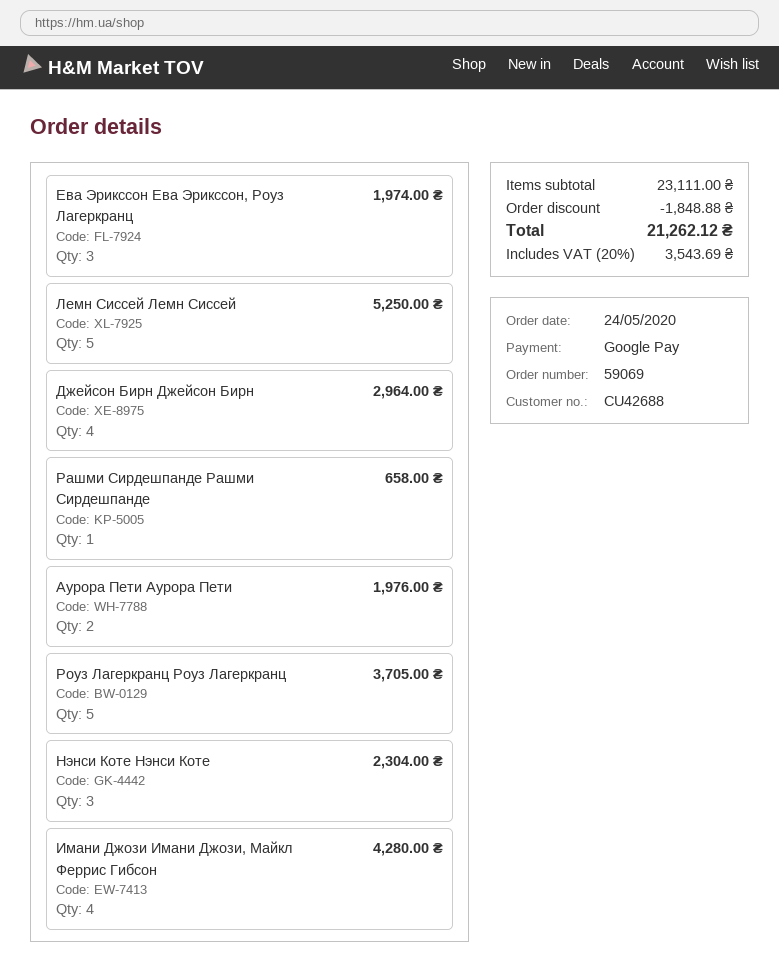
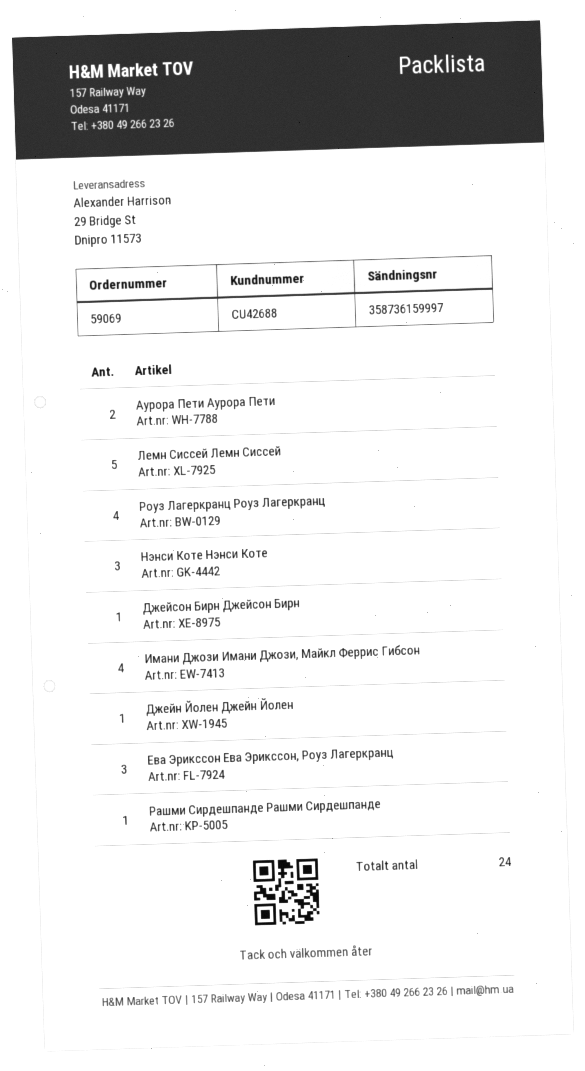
Джейсон Бирн Джейсон Бирн: 4 -> 1
Роуз Лагеркранц Роуз Лагеркранц: 5 -> 4
Джейн Йолен Джейн Йолен: none -> 1

